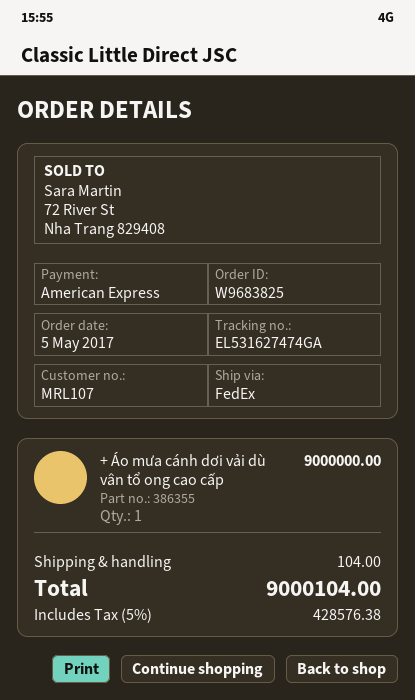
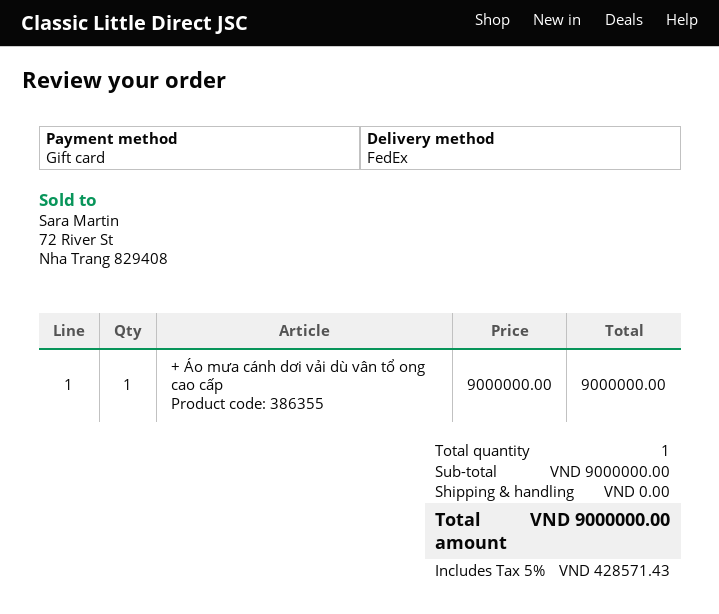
payment method: American Express -> gift card
shipping: 104.00 -> 0.00
tax: 5% = 428576.38 -> 5% = 428571.43
total: 9000104.00 -> 9000000.00

